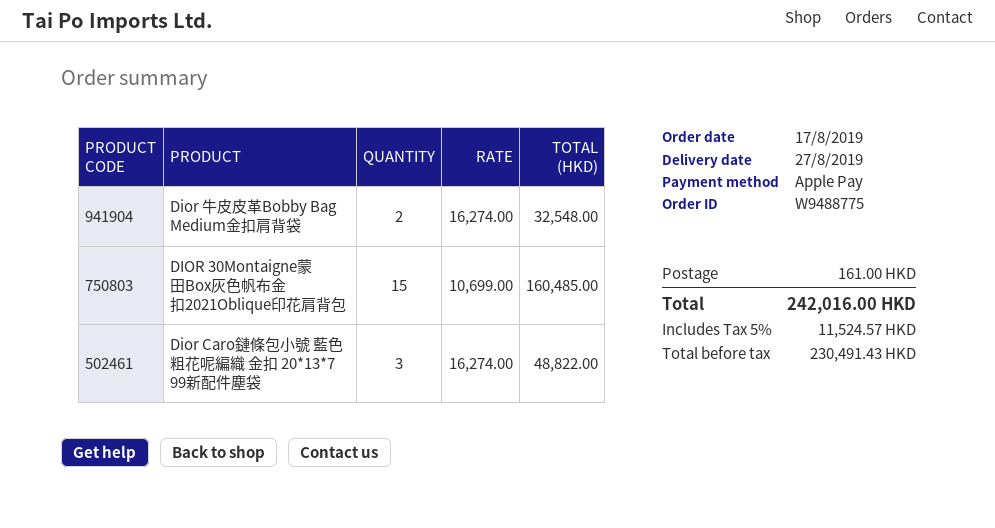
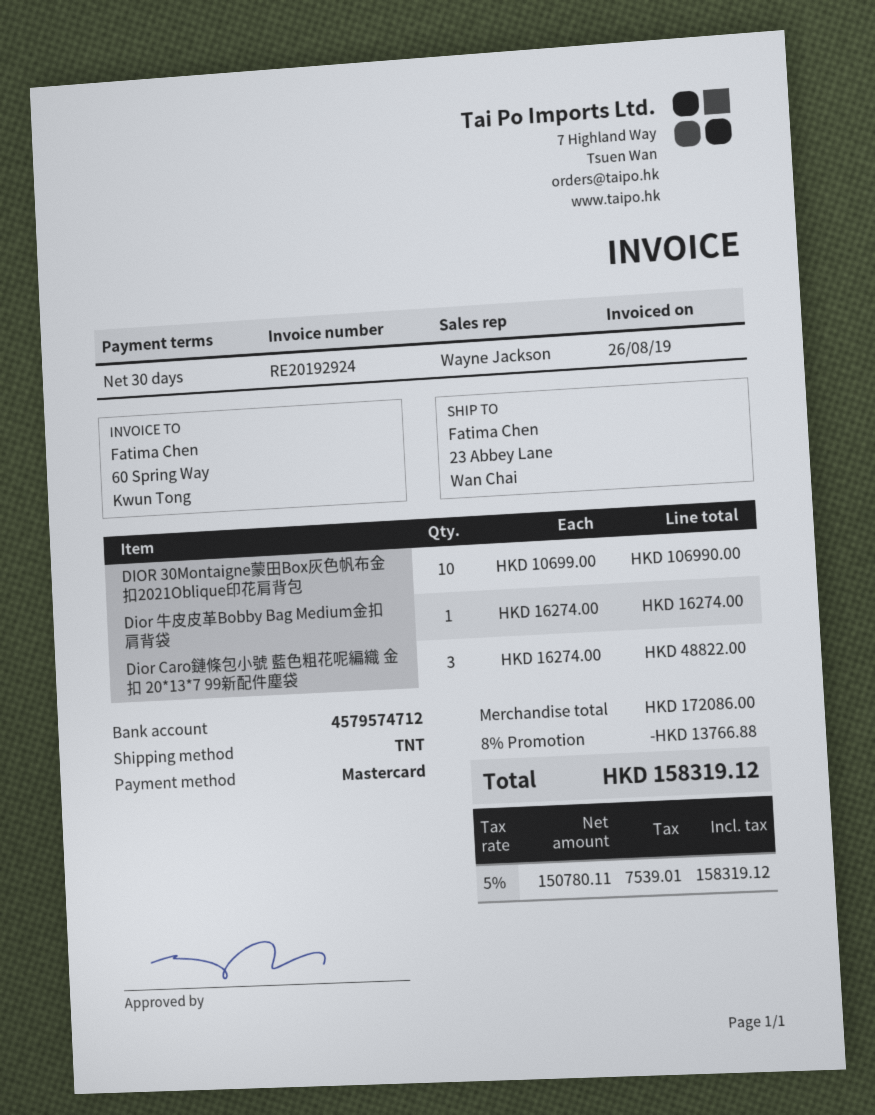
payment method: Apple Pay -> Mastercard
Dior 牛皮皮革Bobby Bag Medium金扣肩背袋: 2 x 16274.00 = 32548.00 -> 1 x 16274.00 = 16274.00
DIOR 30Montaigne蒙田Box灰色帆布金扣2021Oblique印花肩背包: 15 x 10699.00 = 160485.00 -> 10 x 10699.00 = 106990.00
discount: none -> 8% = 13766.88
shipping: 161.00 -> none
net: 230491.43 -> 150780.11
tax: 5% = 11524.57 -> 5% = 7539.01
total: 242016.00 -> 158319.12

